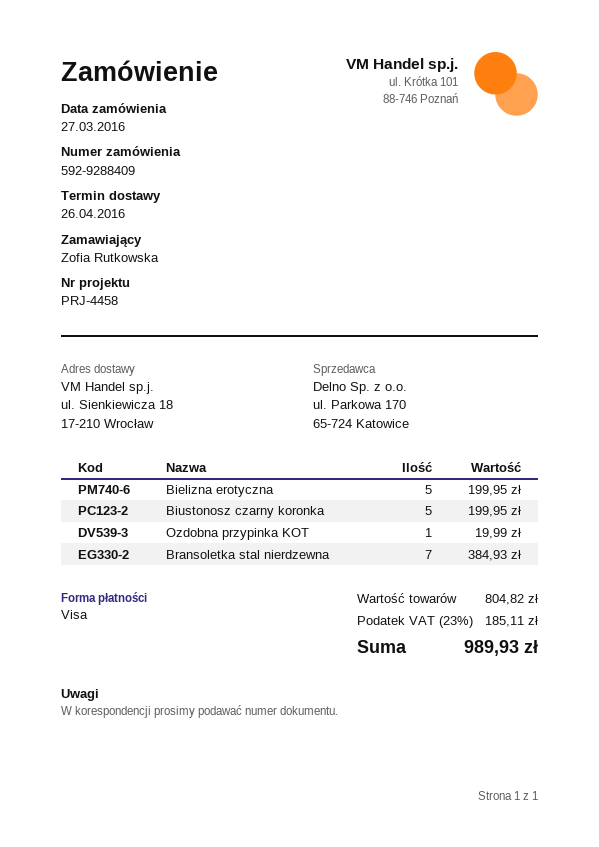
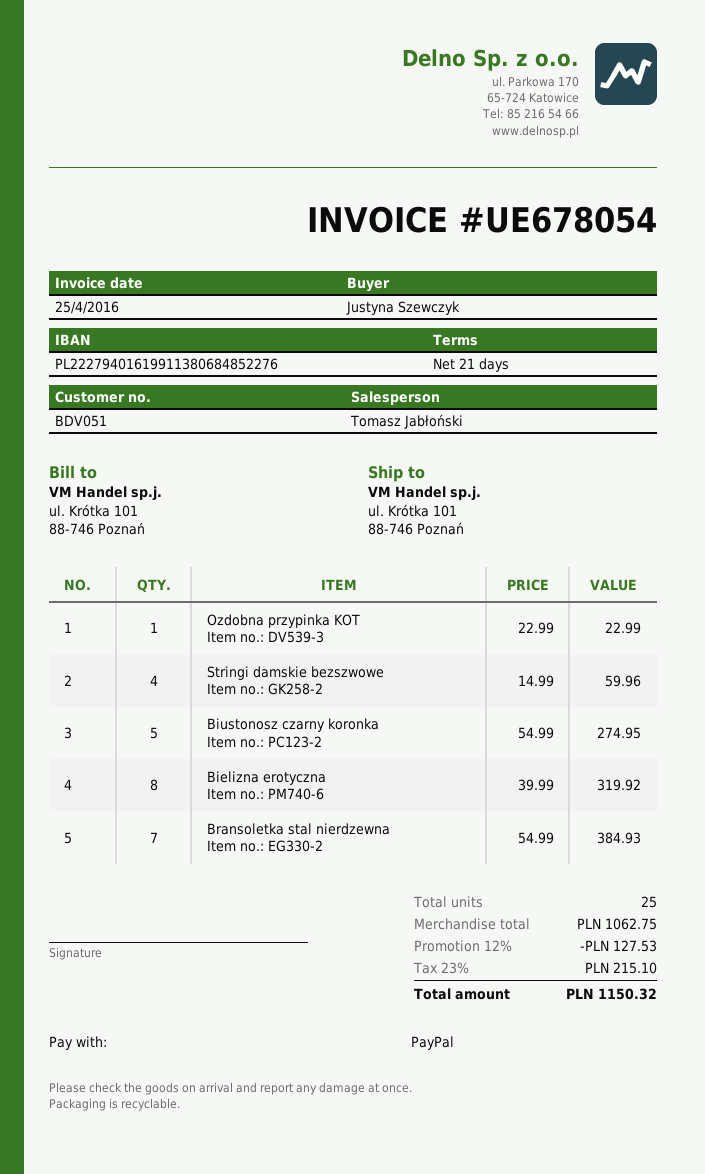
ordered by: Zofia Rutkowska -> Justyna Szewczyk
payment method: Visa -> PayPal
ship to: ul. Sienkiewicza 18, 17-210 Wrocław -> ul. Krótka 101, 88-746 Poznań
Bielizna erotyczna: 5 for 199.95 -> 8 for 319.92
Biustonosz czarny koronka: 5 for 199.95 -> 5 for 274.95
Ozdobna przypinka KOT: 1 for 19.99 -> 1 for 22.99
Stringi damskie bezszwowe: none -> 4 for 59.96
subtotal: 804.82 -> 1062.75
discount: none -> 12% = 127.53
tax: 23% = 185.11 -> 23% = 215.10
total: 989.93 -> 1150.32

